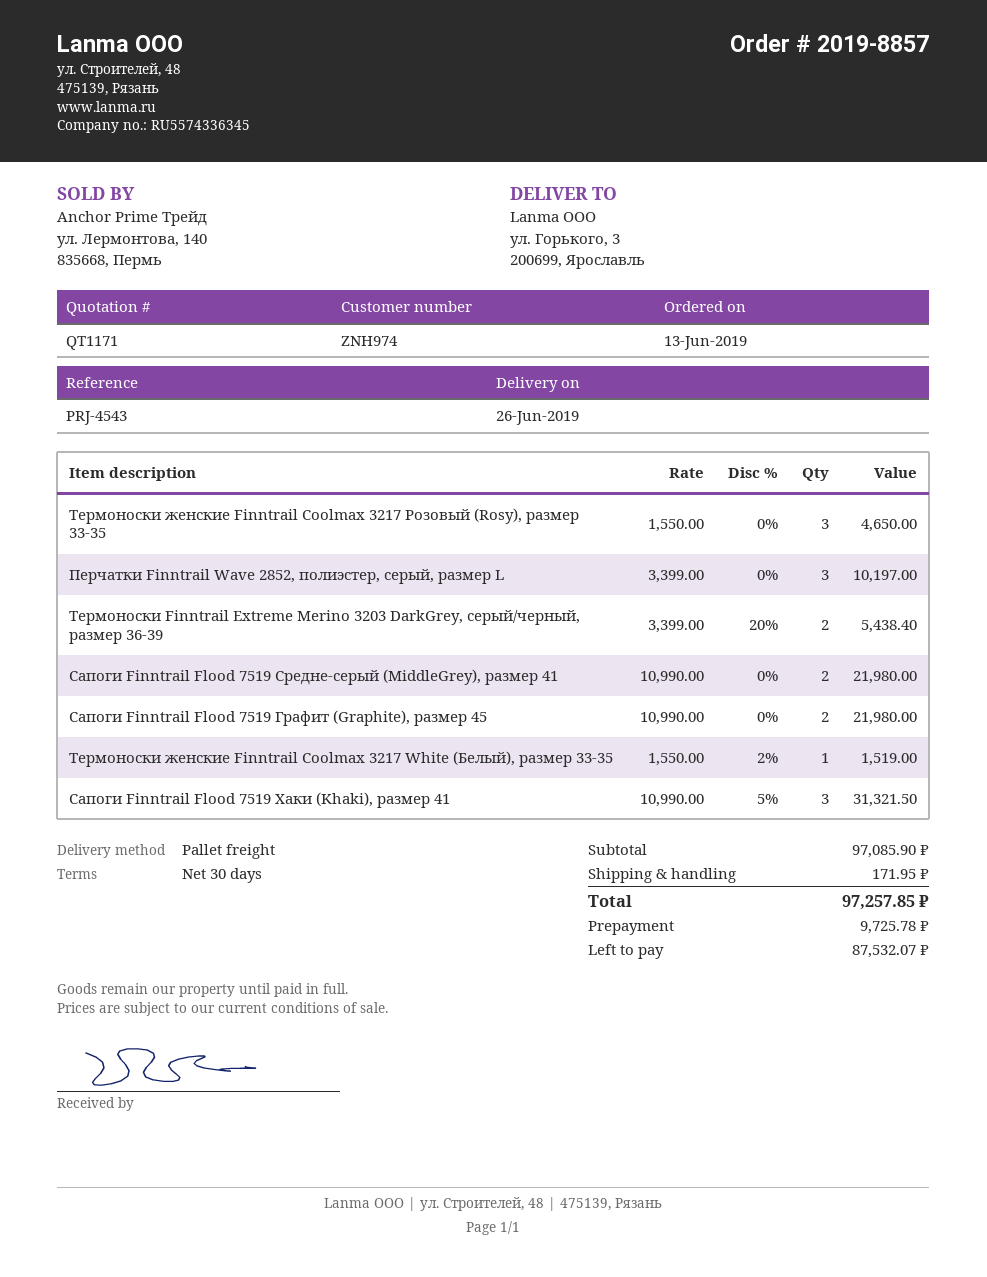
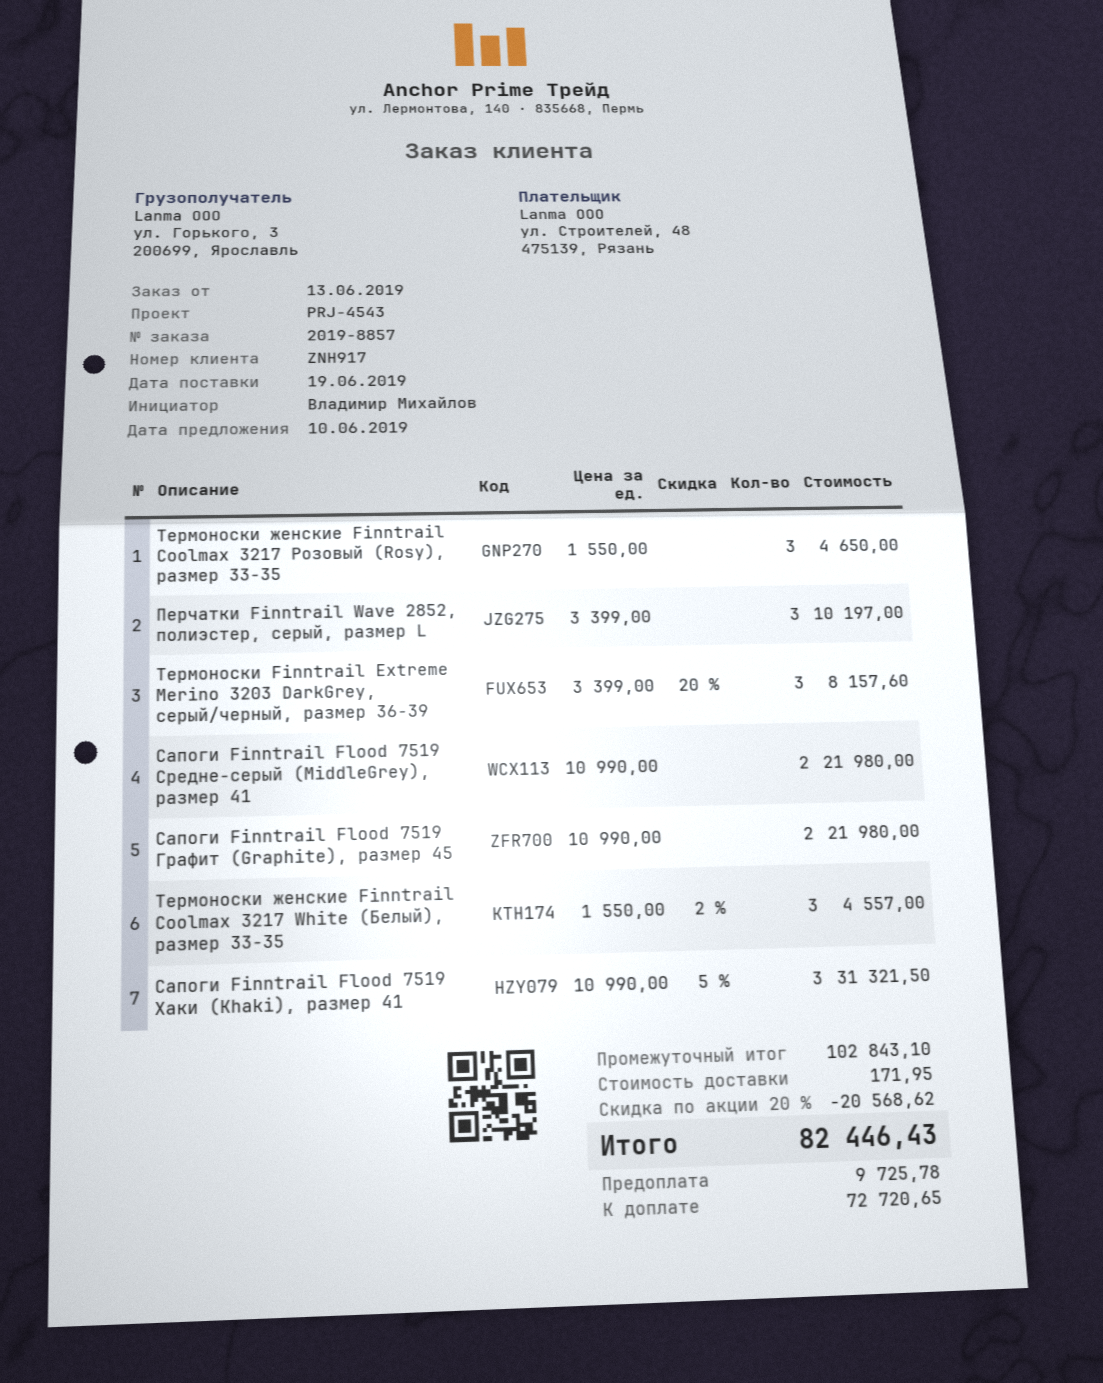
delivery date: 2019-06-26 -> 2019-06-19
customer number: ZNH974 -> ZNH917
Термоноски Finntrail Extreme Merino 3203 DarkGrey, серый/черный, размер 36-39: 2 x 3399.00 - 20% = 5438.40 -> 3 x 3399.00 - 20% = 8157.60
Термоноски женские Finntrail Coolmax 3217 White (Белый), размер 33-35: 1 x 1550.00 - 2% = 1519.00 -> 3 x 1550.00 - 2% = 4557.00
subtotal: 97085.90 -> 102843.10
discount: none -> 20% = 20568.62
total: 97257.85 -> 82446.43
balance: 87532.07 -> 72720.65

